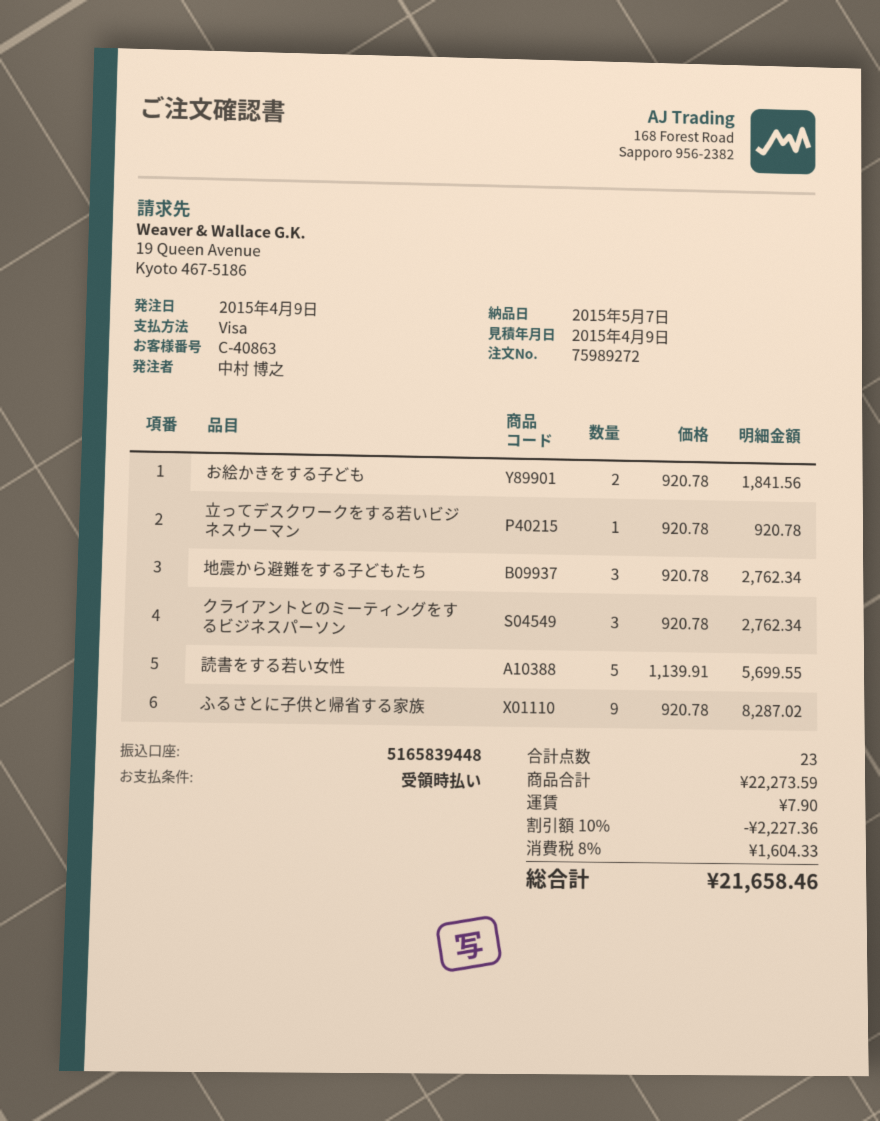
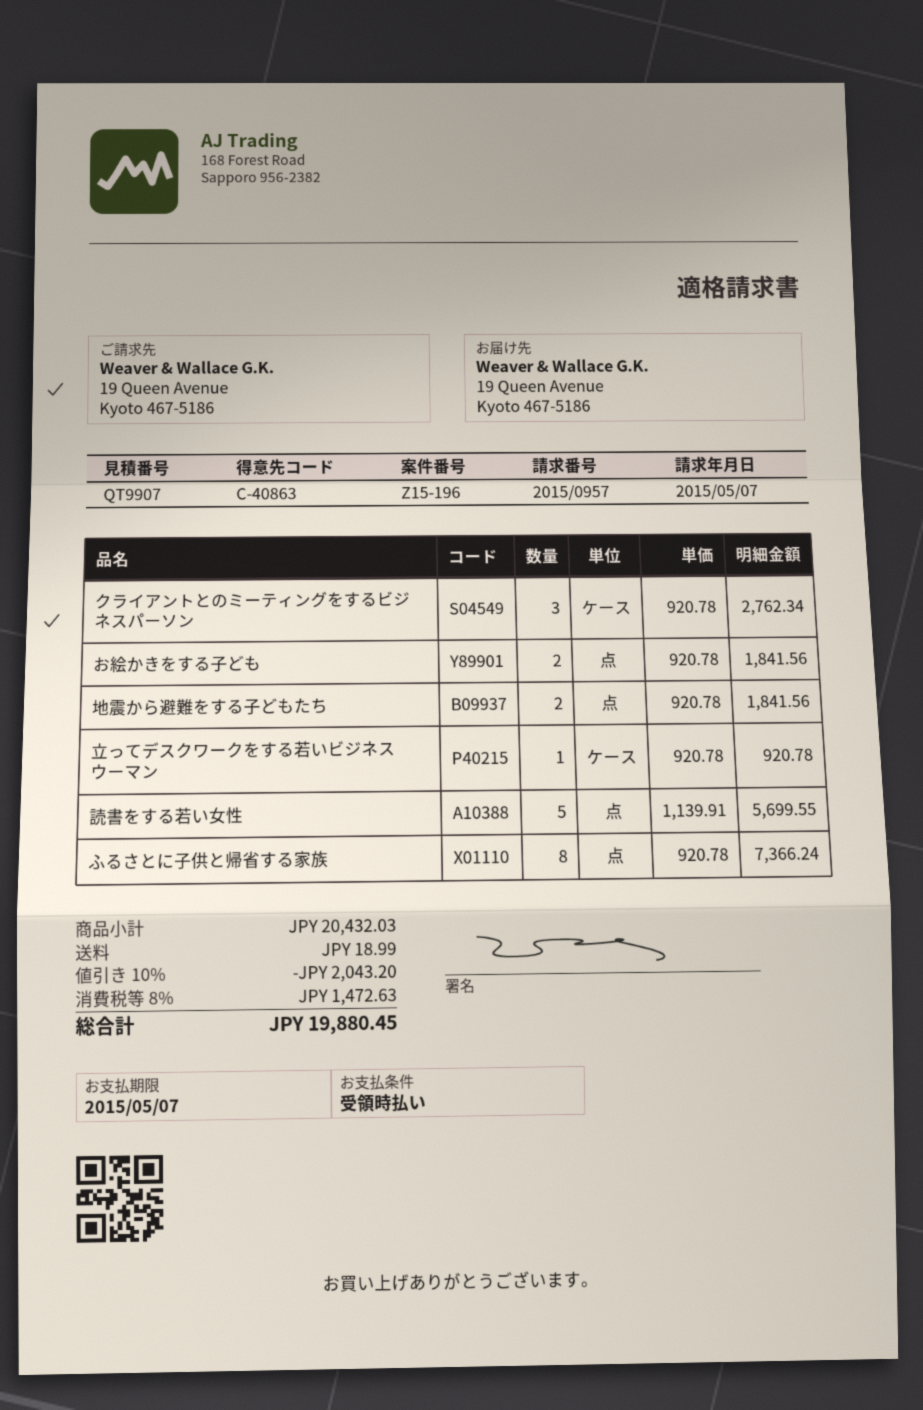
地震から避難をする子どもたち: 3 x 920.78 = 2762.34 -> 2 x 920.78 = 1841.56
ふるさとに子供と帰省する家族: 9 x 920.78 = 8287.02 -> 8 x 920.78 = 7366.24
subtotal: 22273.59 -> 20432.03
discount: 10% = 2227.36 -> 10% = 2043.20
shipping: 7.90 -> 18.99
tax: 8% = 1604.33 -> 8% = 1472.63
total: 21658.46 -> 19880.45

